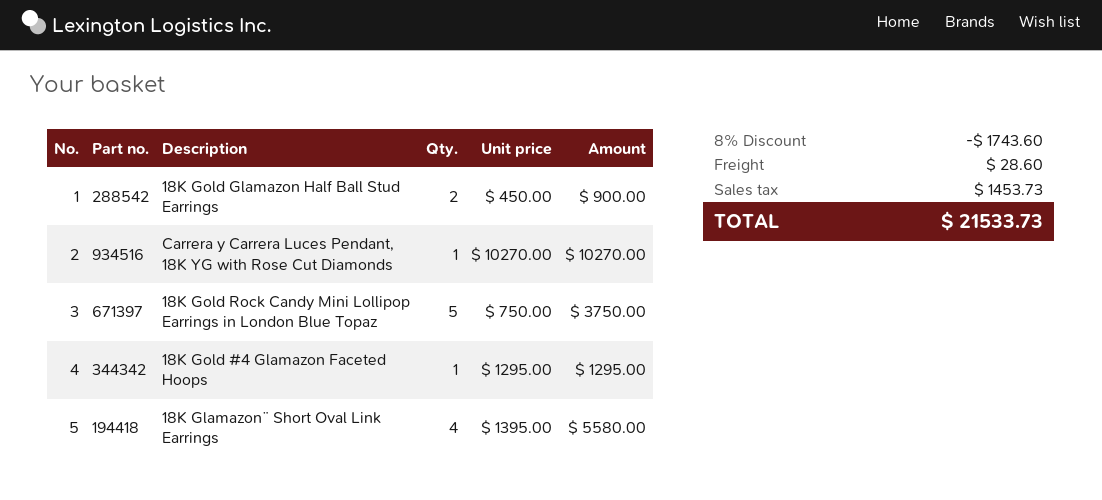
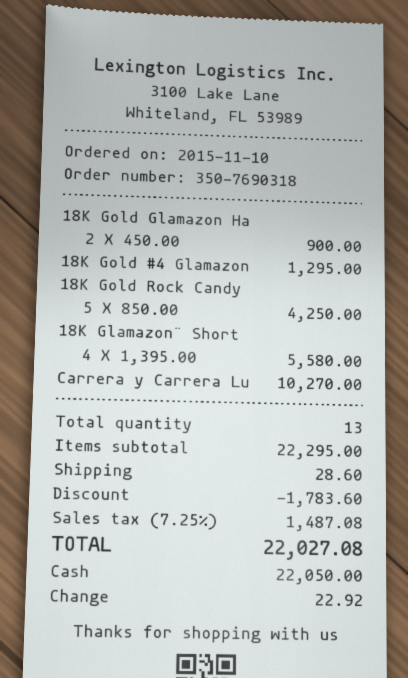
18K Gold Rock Candy Mini Lollipop Earrings in London Blue Topaz: 5 x 750.00 = 3750.00 -> 5 x 850.00 = 4250.00
discount: 1743.60 -> 1783.60
tax: 1453.73 -> 1487.08
total: 21533.73 -> 22027.08

